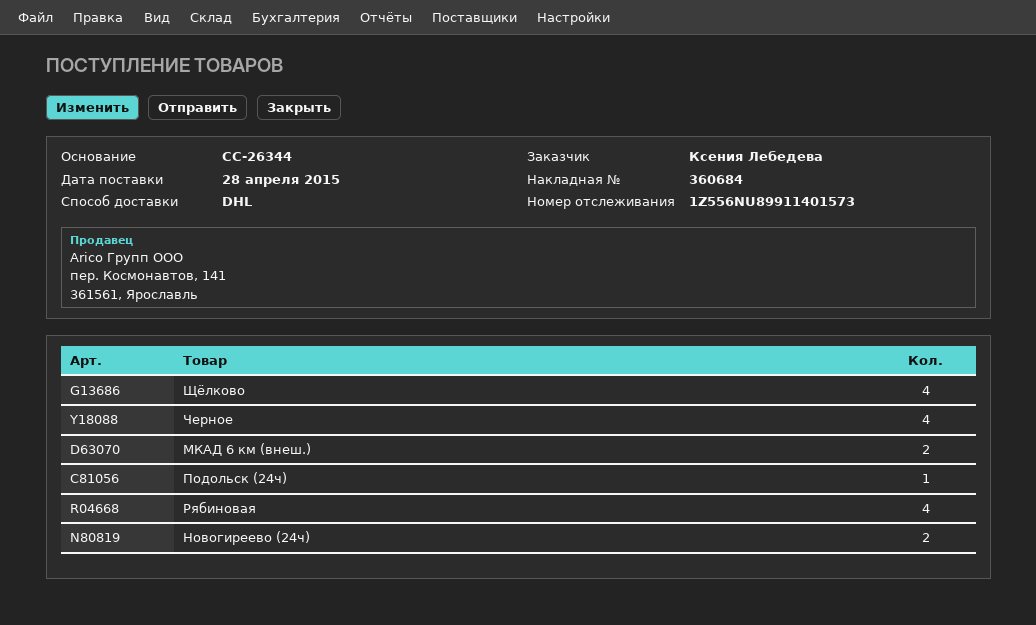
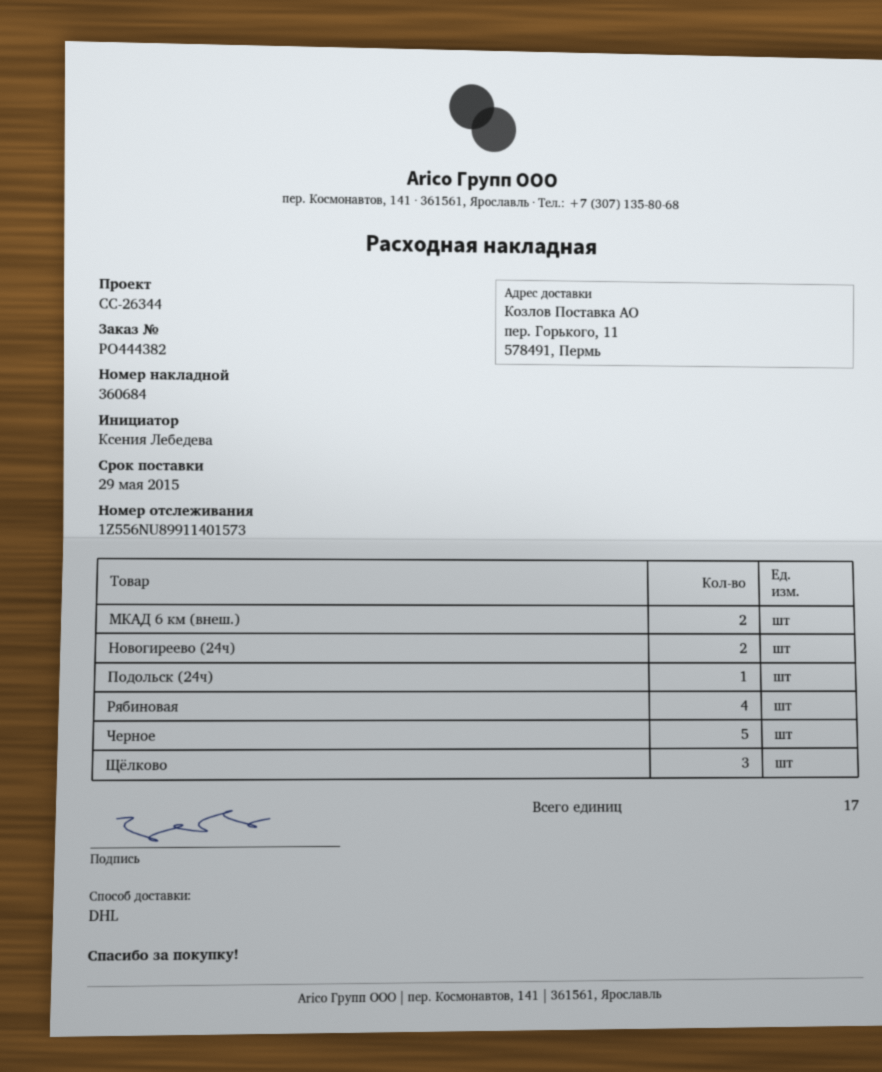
delivery date: 2015-04-28 -> 2015-05-29
Щёлково: 4 -> 3
Черное: 4 -> 5

